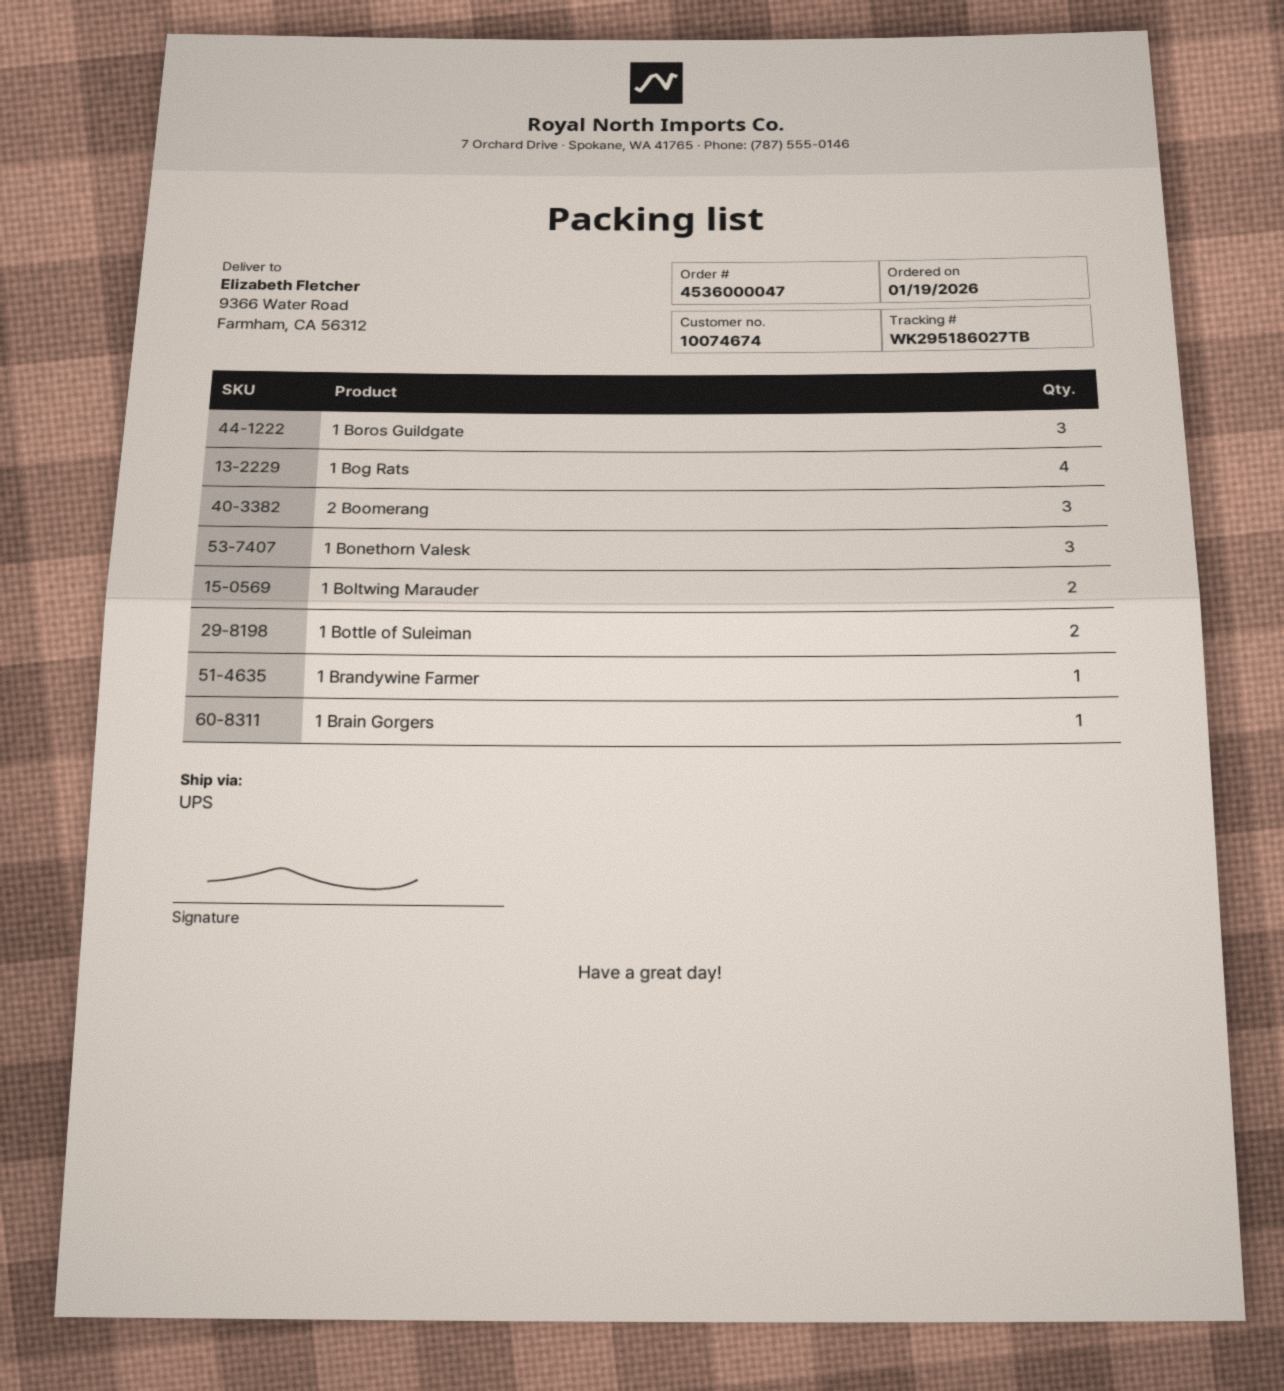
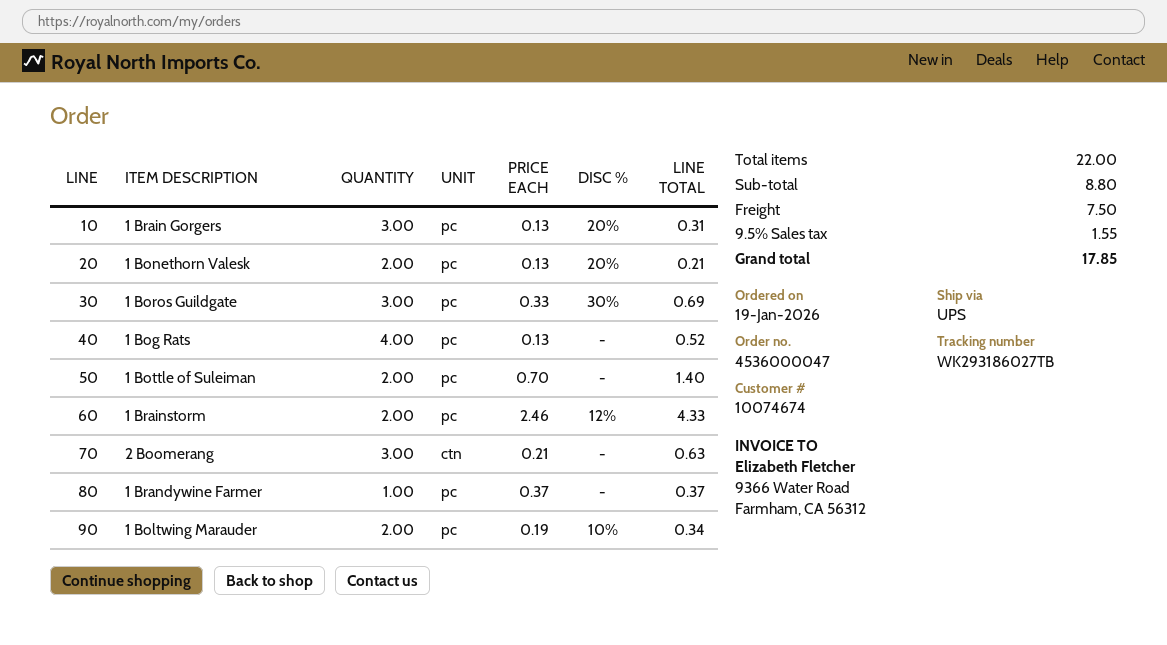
tracking number: WK295186027TB -> WK293186027TB
1 Bonethorn Valesk: 3 -> 2
1 Brain Gorgers: 1 -> 3
1 Brainstorm: none -> 2

